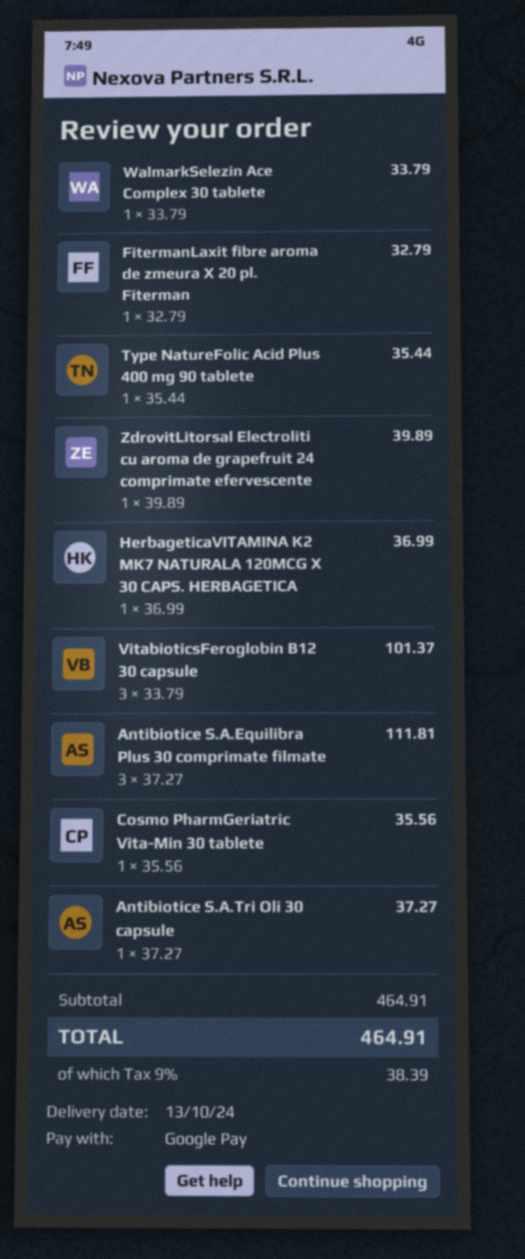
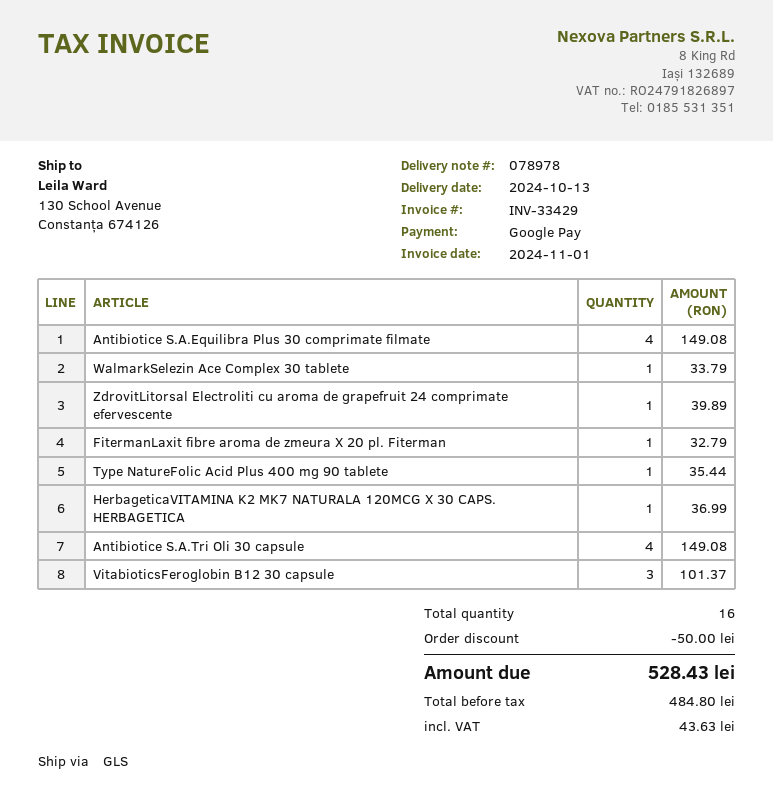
Antibiotice S.A.Equilibra Plus 30 comprimate filmate: 3 for 111.81 -> 4 for 149.08
Cosmo PharmGeriatric Vita-Min 30 tablete: 1 for 35.56 -> none
Antibiotice S.A.Tri Oli 30 capsule: 1 for 37.27 -> 4 for 149.08
discount: none -> 50.00
tax: 38.39 -> 43.63
total: 464.91 -> 528.43

